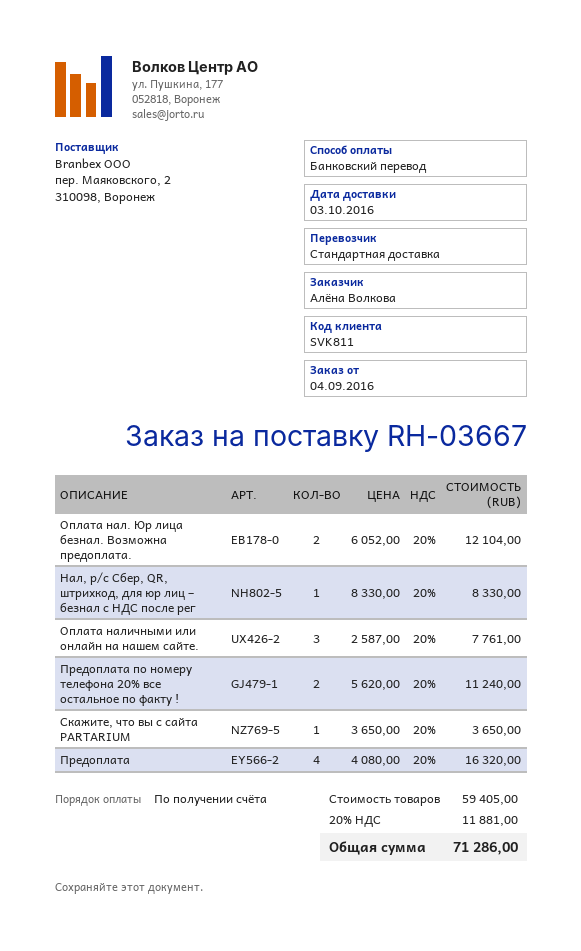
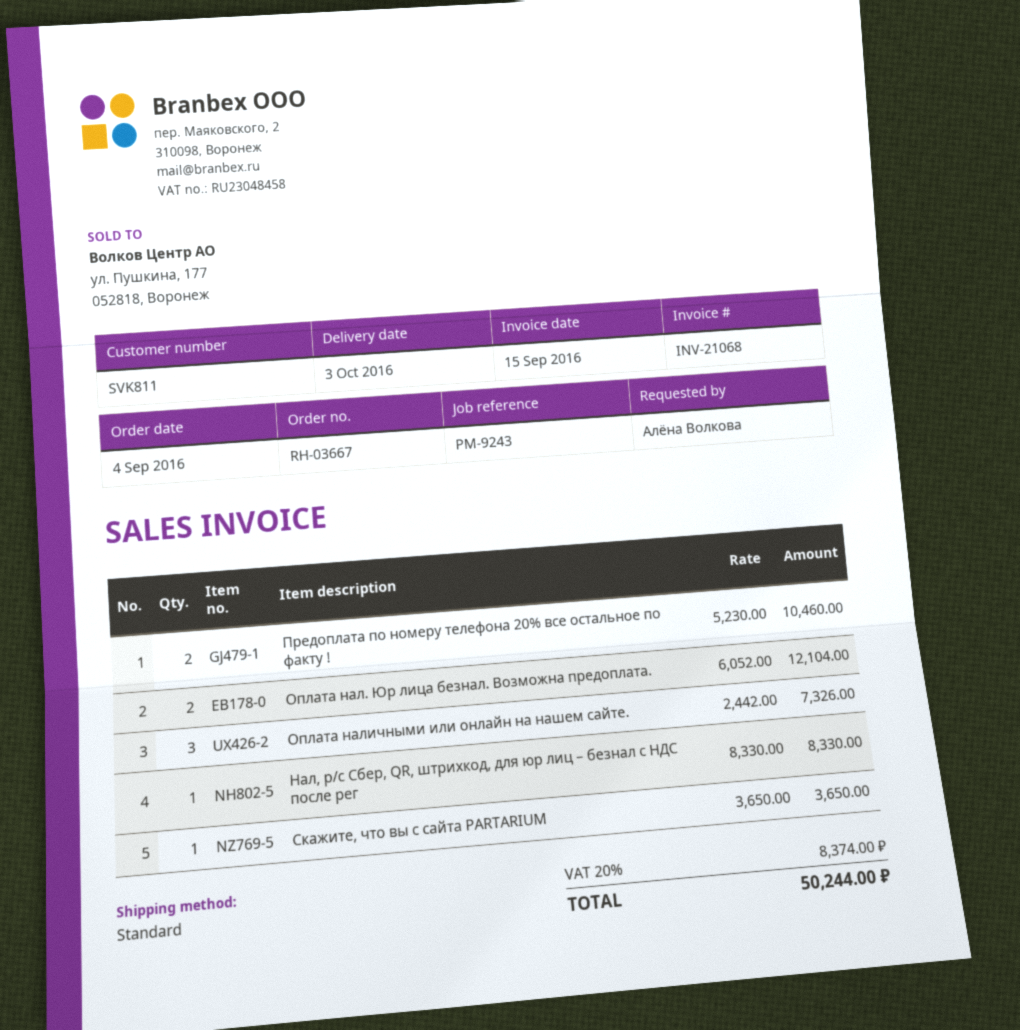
Оплата наличными или онлайн на нашем сайте.: 3 x 2587.00 = 7761.00 -> 3 x 2442.00 = 7326.00
Предоплата по номеру телефона 20% все остальное по факту !: 2 x 5620.00 = 11240.00 -> 2 x 5230.00 = 10460.00
Предоплата: 4 x 4080.00 = 16320.00 -> none
tax: 20% = 11881.00 -> 20% = 8374.00
total: 71286.00 -> 50244.00

